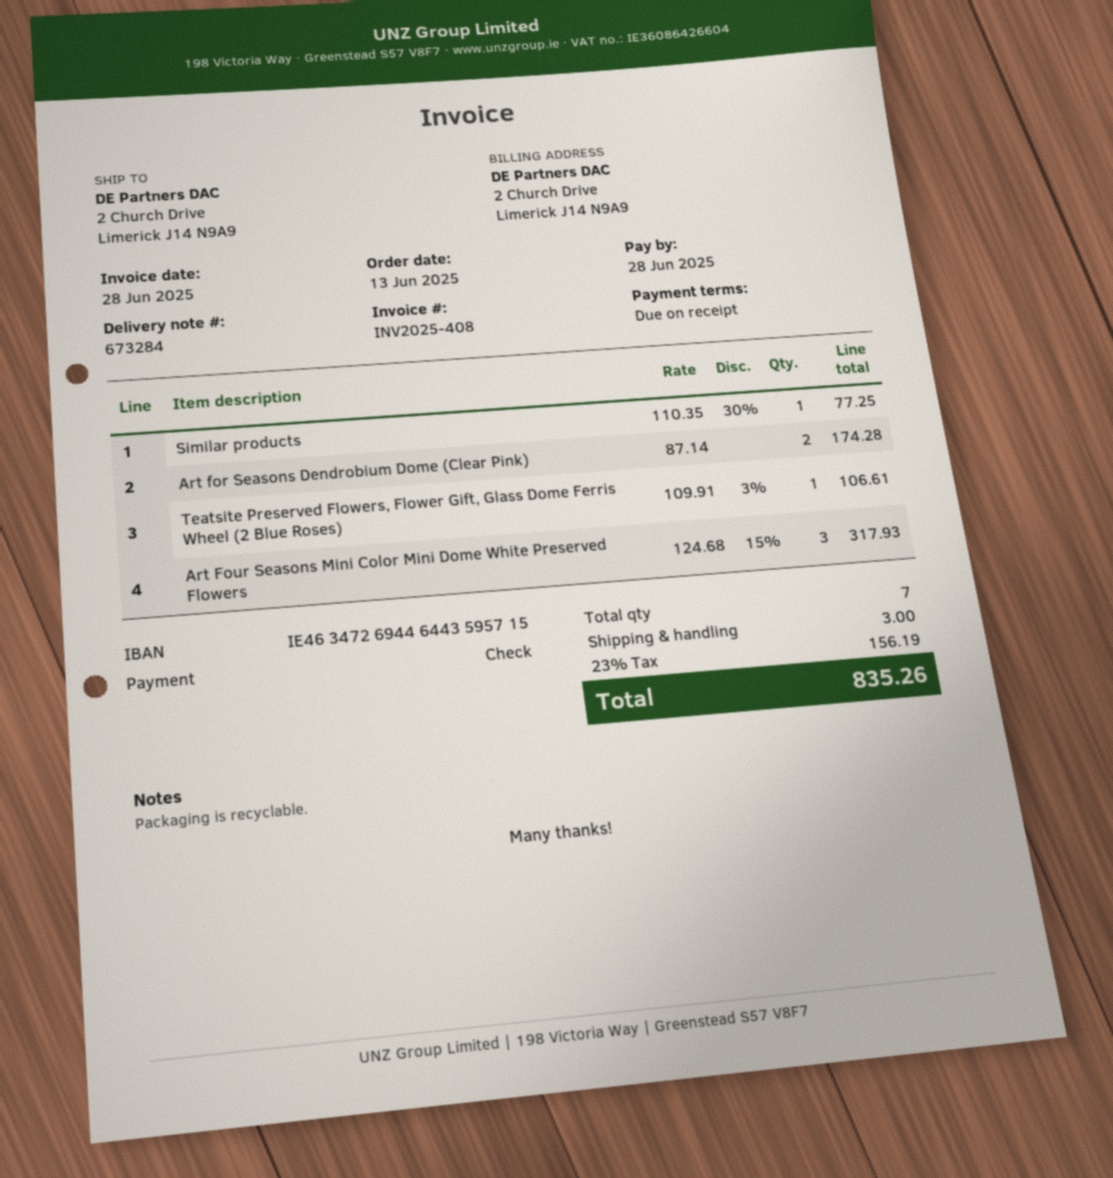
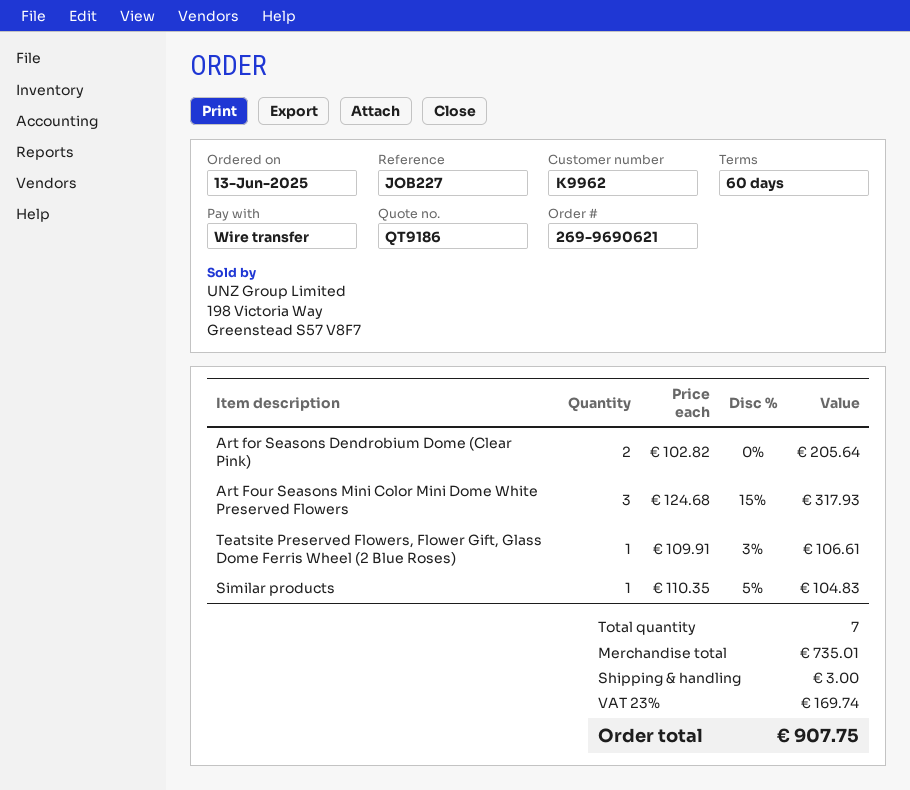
payment terms: on receipt -> 60 days
payment method: cheque -> bank transfer
Similar products: 1 x 110.35 - 30% = 77.25 -> 1 x 110.35 - 5% = 104.83
Art for Seasons Dendrobium Dome (Clear Pink): 2 x 87.14 = 174.28 -> 2 x 102.82 = 205.64
tax: 23% = 156.19 -> 23% = 169.74
total: 835.26 -> 907.75

